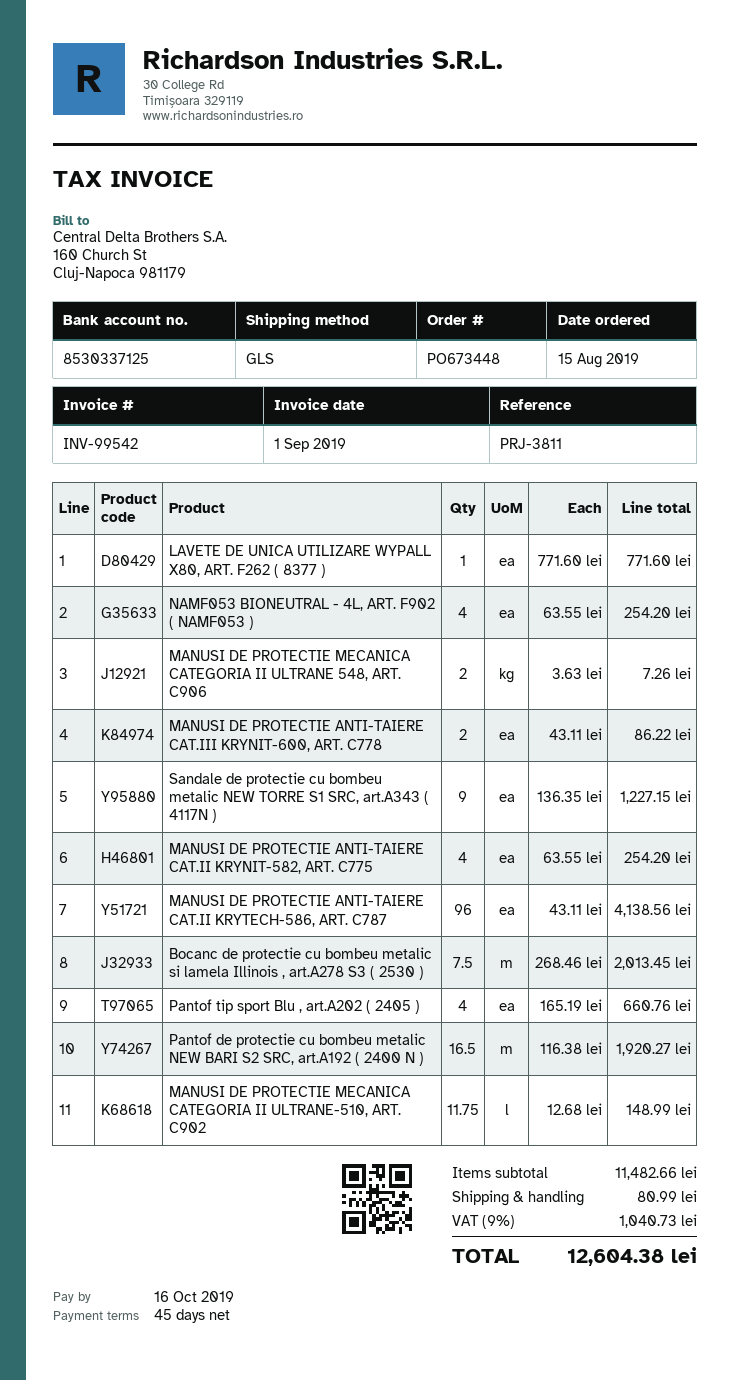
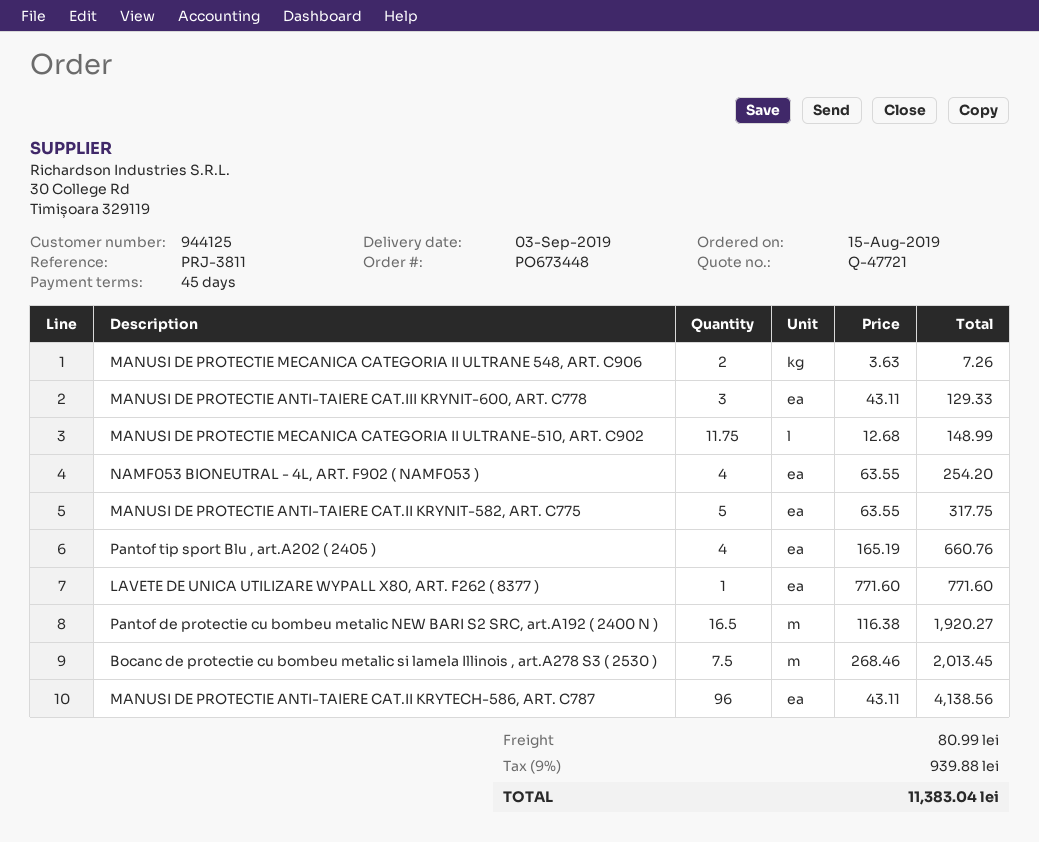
MANUSI DE PROTECTIE ANTI-TAIERE CAT.III KRYNIT-600, ART. C778: 2 x 43.11 = 86.22 -> 3 x 43.11 = 129.33
Sandale de protectie cu bombeu metalic NEW TORRE S1 SRC, art.A343 ( 4117N ): 9 x 136.35 = 1227.15 -> none
MANUSI DE PROTECTIE ANTI-TAIERE CAT.II KRYNIT-582, ART. C775: 4 x 63.55 = 254.20 -> 5 x 63.55 = 317.75
tax: 9% = 1040.73 -> 9% = 939.88
total: 12604.38 -> 11383.04

